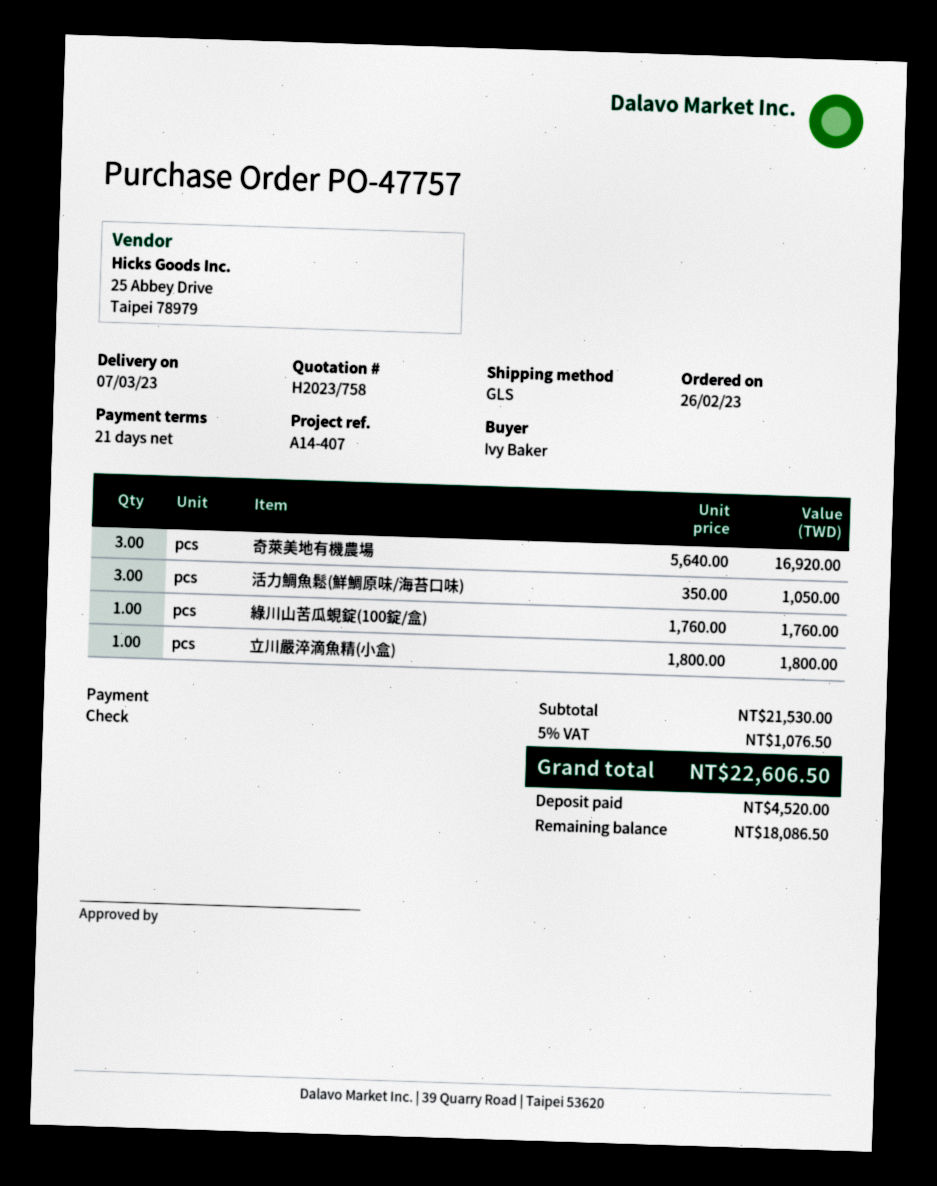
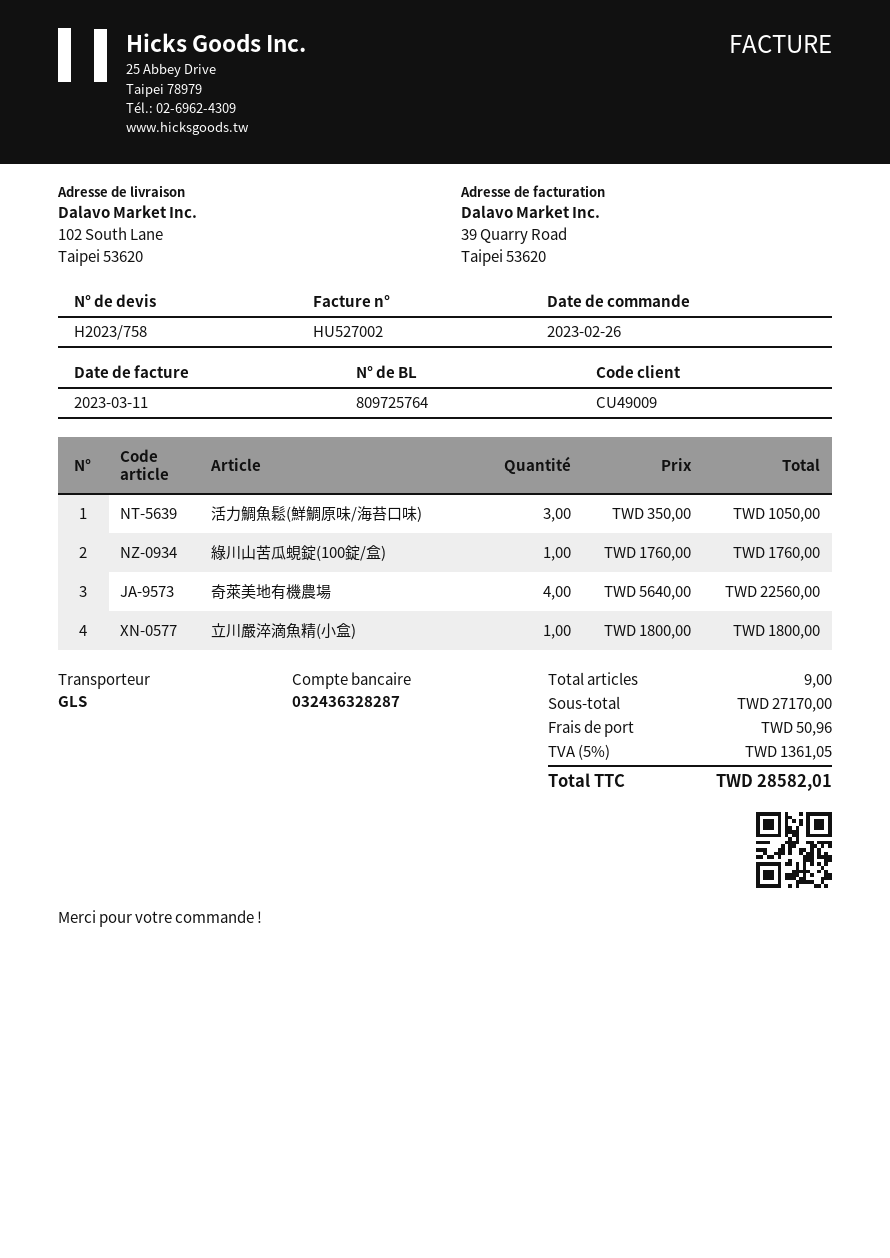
奇萊美地有機農場: 3 x 5640.00 = 16920.00 -> 4 x 5640.00 = 22560.00
subtotal: 21530.00 -> 27170.00
shipping: none -> 50.96
tax: 5% = 1076.50 -> 5% = 1361.05
total: 22606.50 -> 28582.01

